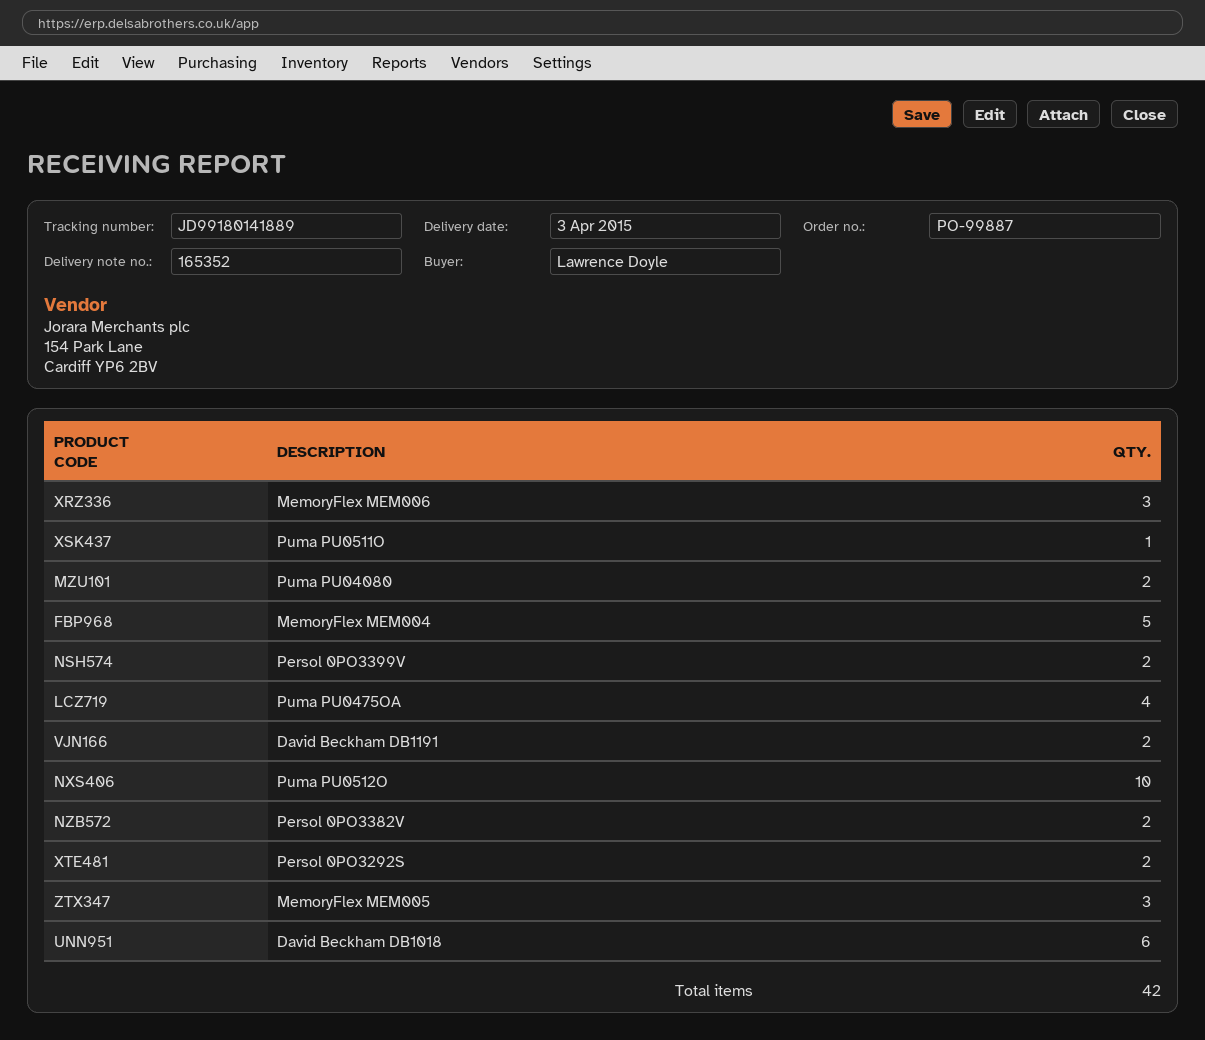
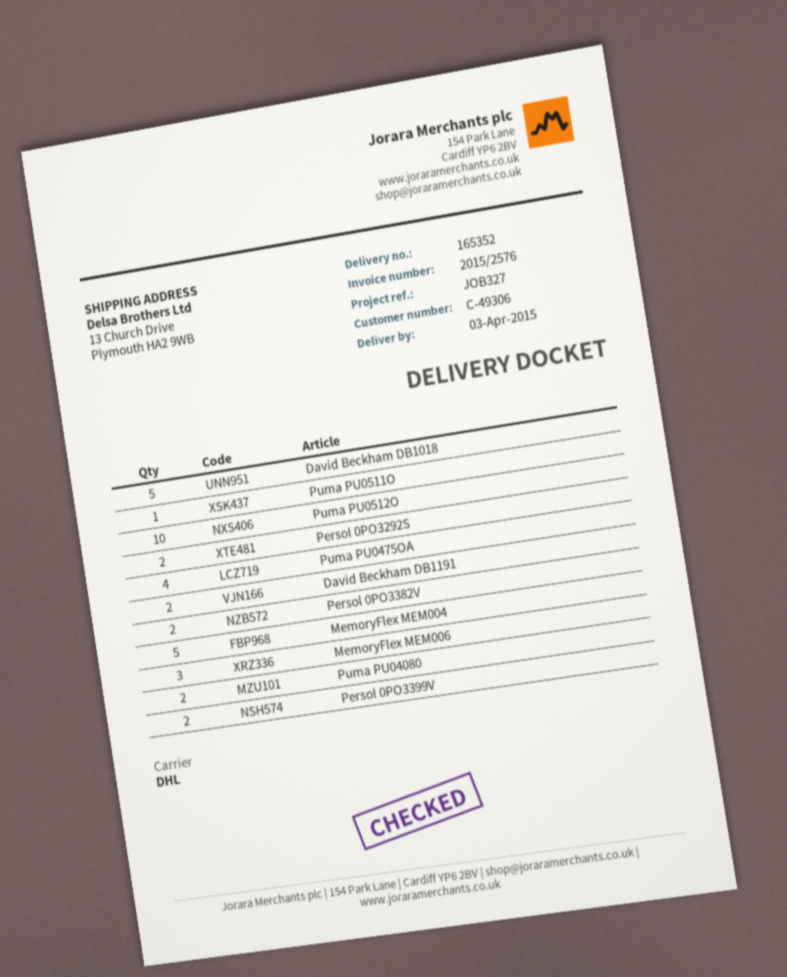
MemoryFlex MEM005: 3 -> none
David Beckham DB1018: 6 -> 5

